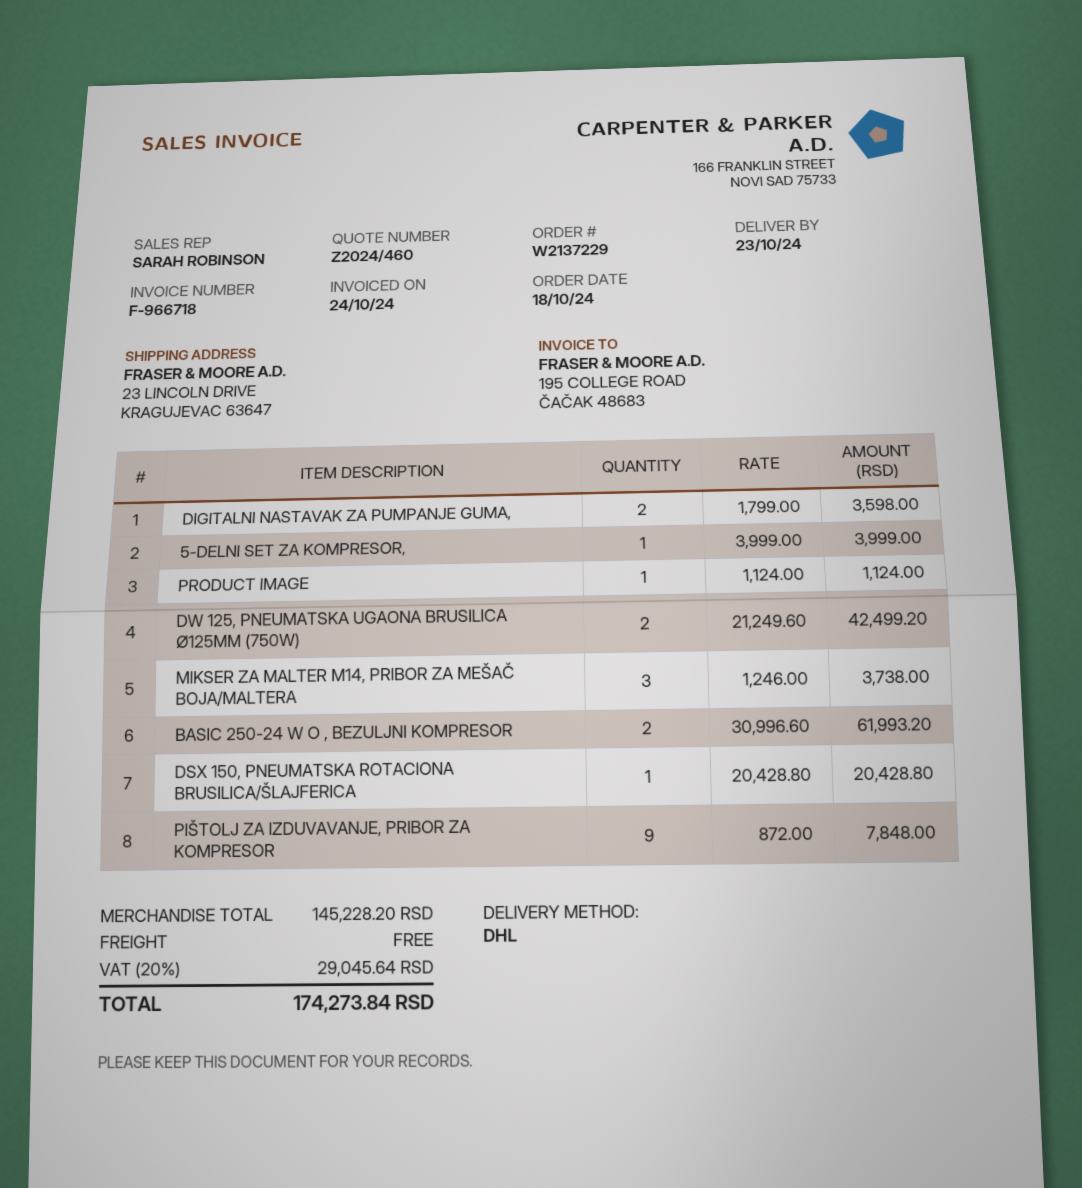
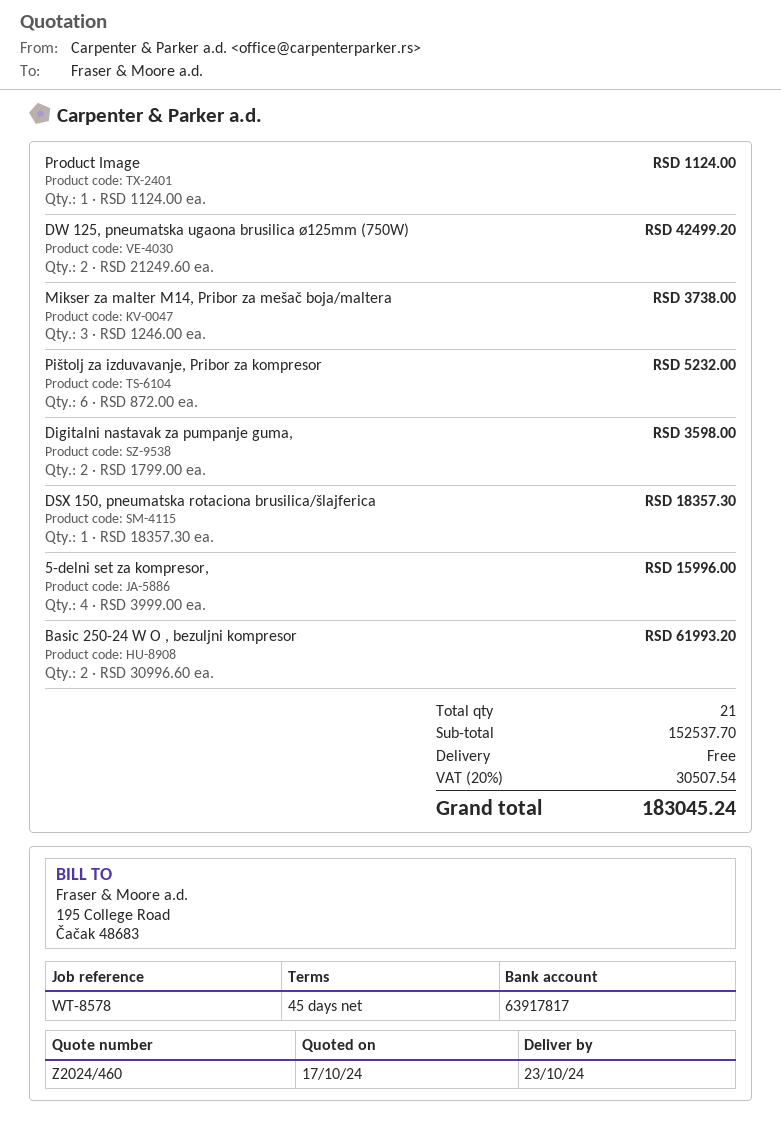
5-DELNI SET ZA KOMPRESOR,: 1 x 3999.00 = 3999.00 -> 4 x 3999.00 = 15996.00
DSX 150, PNEUMATSKA ROTACIONA BRUSILICA/ŠLAJFERICA: 1 x 20428.80 = 20428.80 -> 1 x 18357.30 = 18357.30
PIŠTOLJ ZA IZDUVAVANJE, PRIBOR ZA KOMPRESOR: 9 x 872.00 = 7848.00 -> 6 x 872.00 = 5232.00
subtotal: 145228.20 -> 152537.70
tax: 20% = 29045.64 -> 20% = 30507.54
total: 174273.84 -> 183045.24

